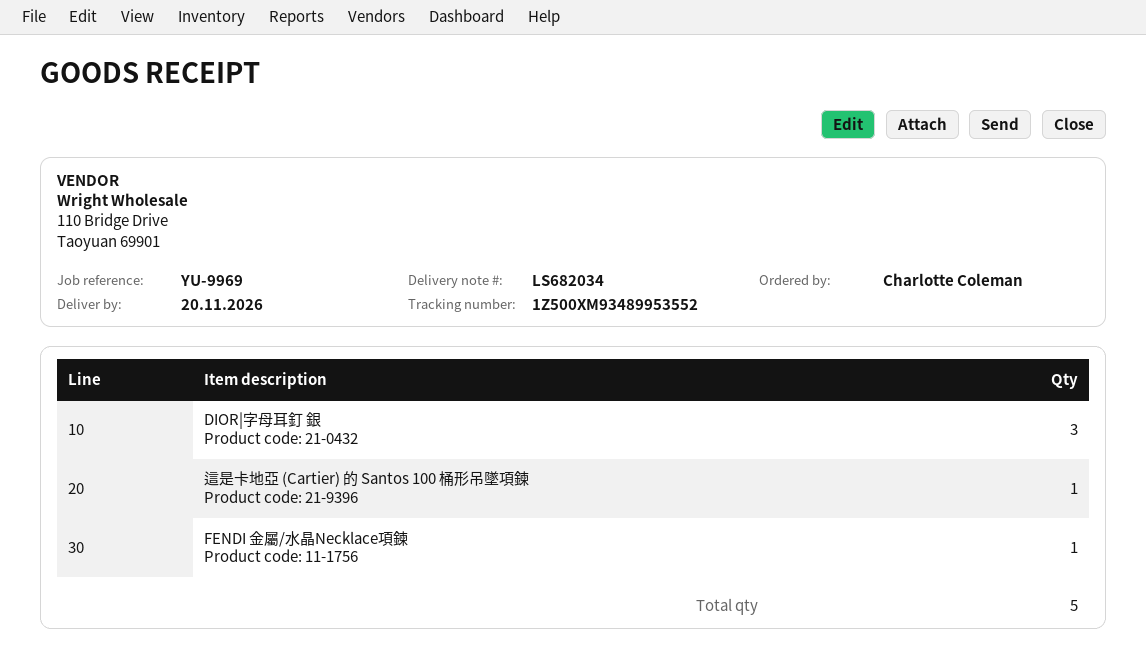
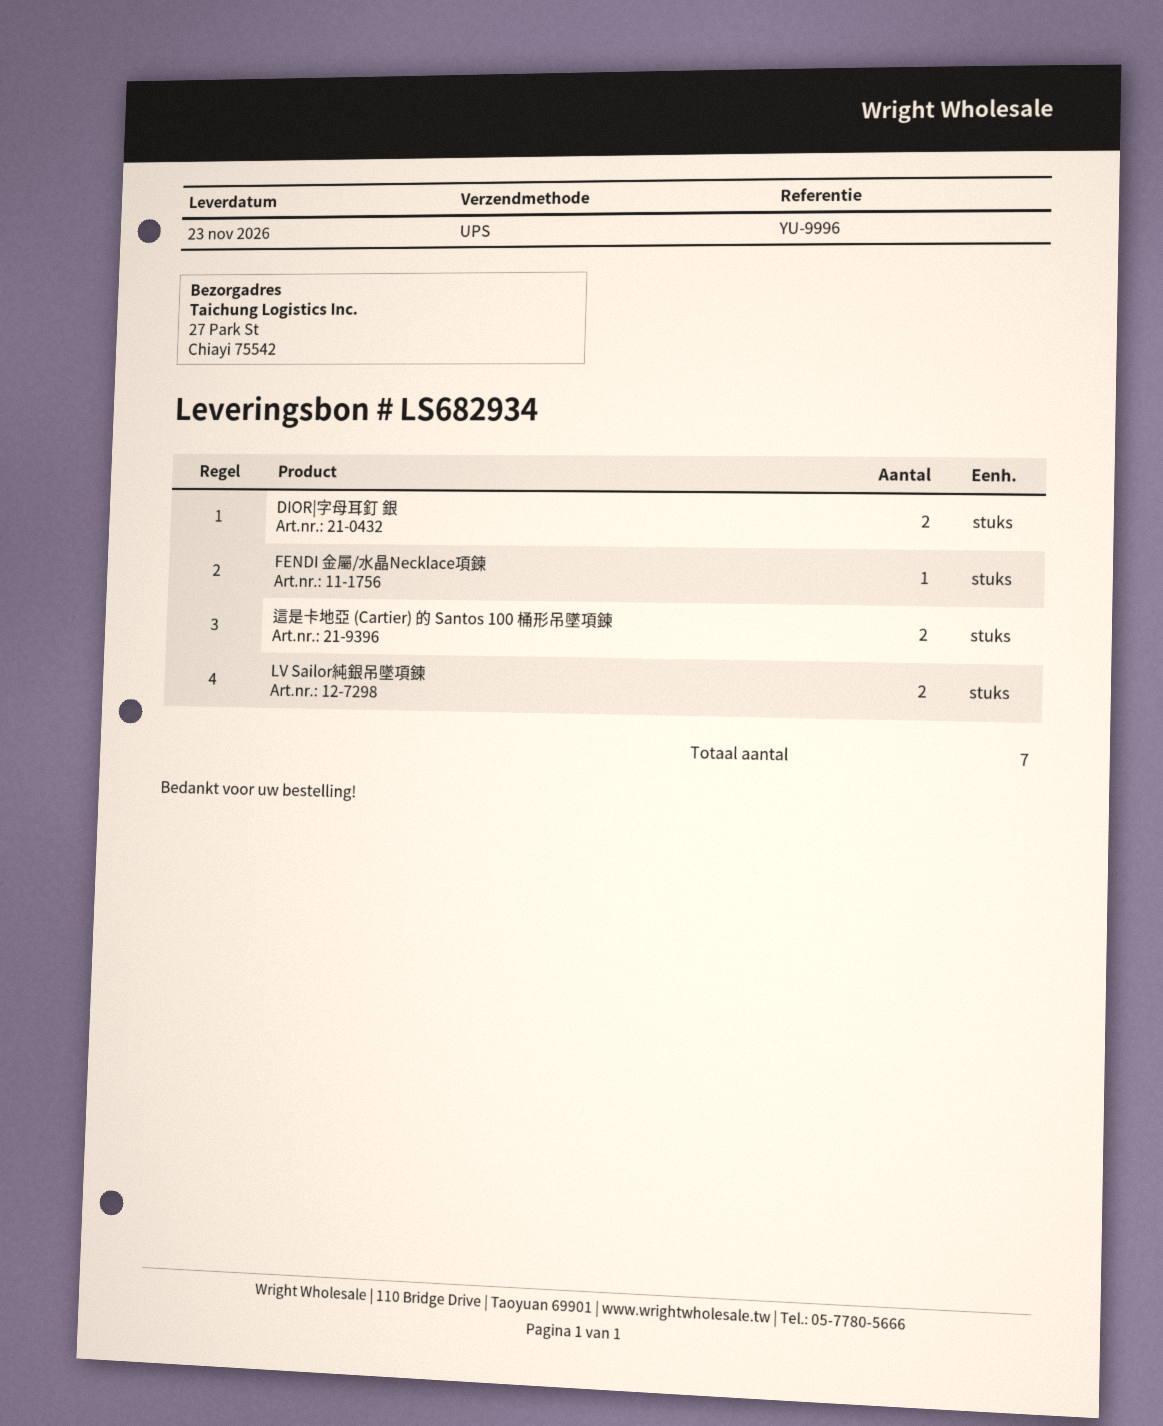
delivery note number: LS682034 -> LS682934
delivery date: 2026-11-20 -> 2026-11-23
reference: YU-9969 -> YU-9996
DIOR|字母耳釘 銀: 3 -> 2
這是卡地亞 (Cartier) 的 Santos 100 桶形吊墜項鍊: 1 -> 2
LV Sailor純銀吊墜項鍊: none -> 2
total quantity: 5 -> 7

